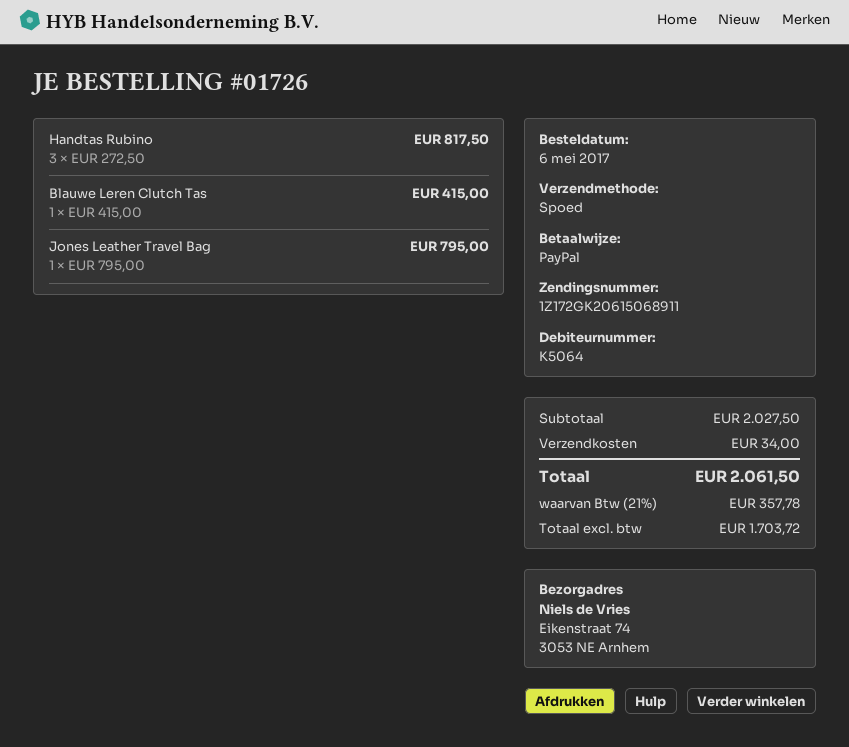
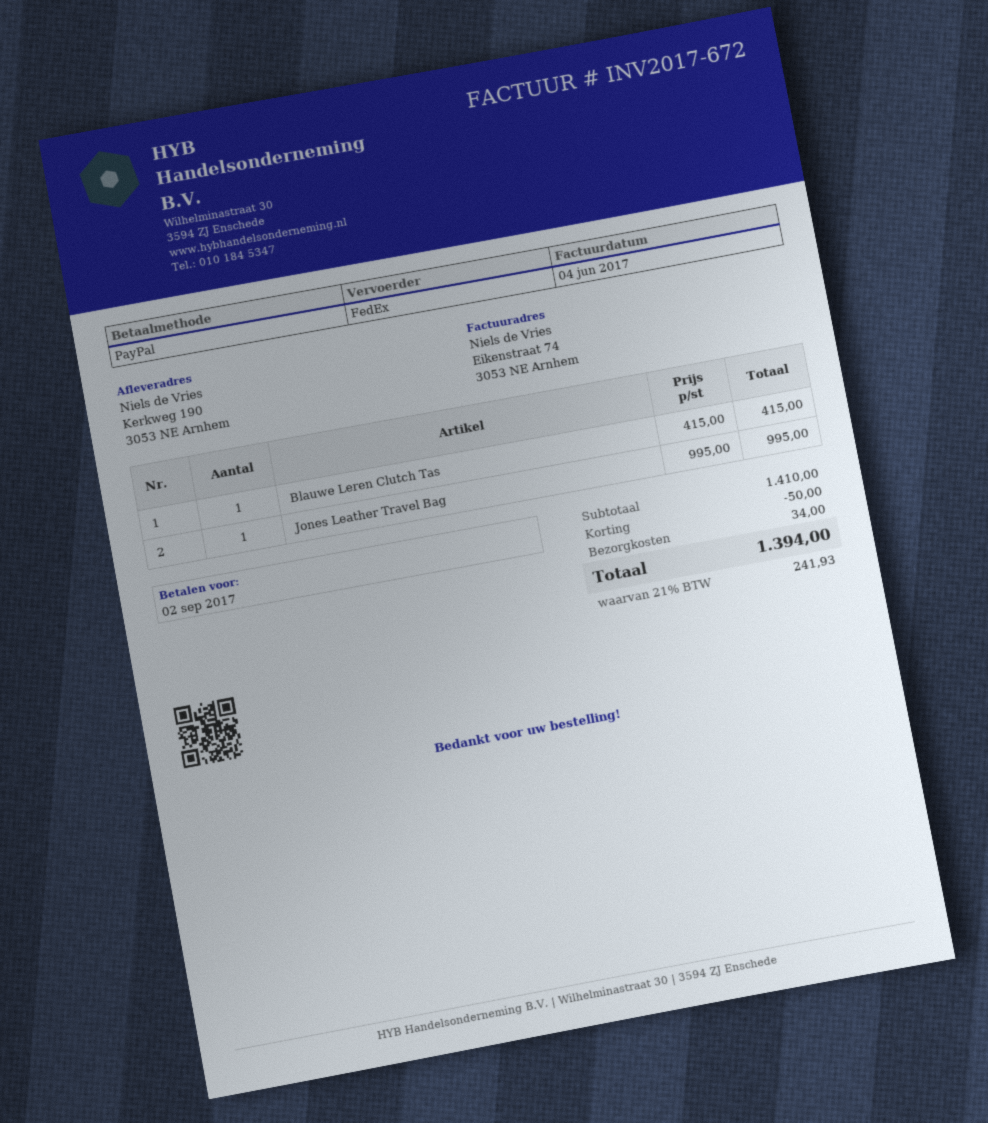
shipping method: express -> FedEx
ship to: Eikenstraat 74, 3053 NE Arnhem -> Kerkweg 190, 3053 NE Arnhem
Handtas Rubino: 3 x 272.50 = 817.50 -> none
Jones Leather Travel Bag: 1 x 795.00 = 795.00 -> 1 x 995.00 = 995.00
subtotal: 2027.50 -> 1410.00
discount: none -> 50.00
tax: 21% = 357.78 -> 21% = 241.93
total: 2061.50 -> 1394.00

